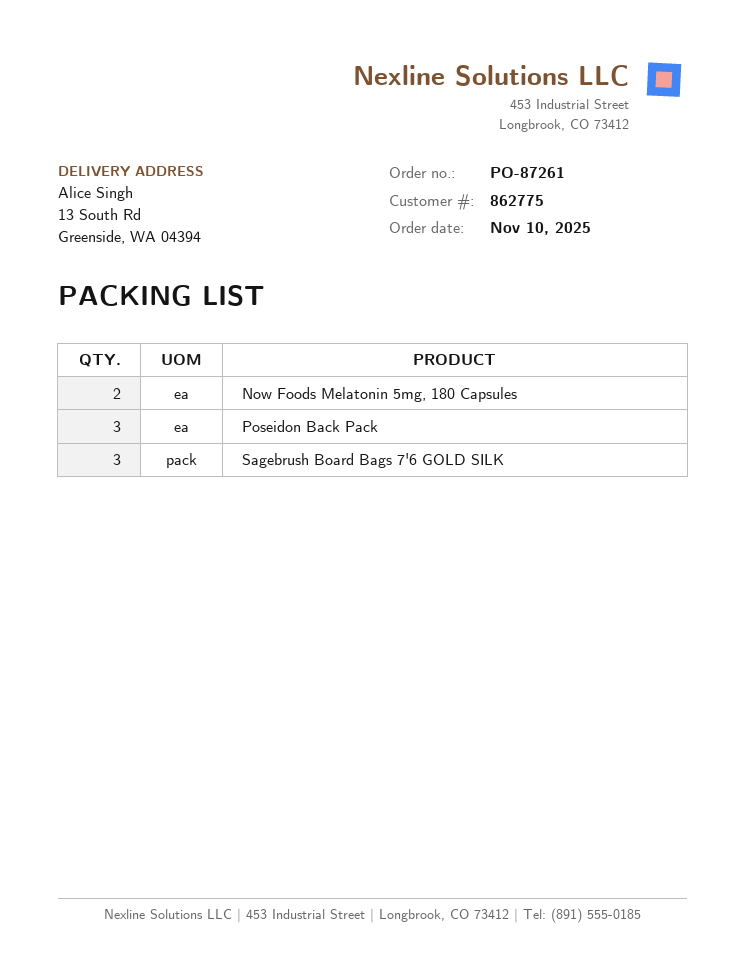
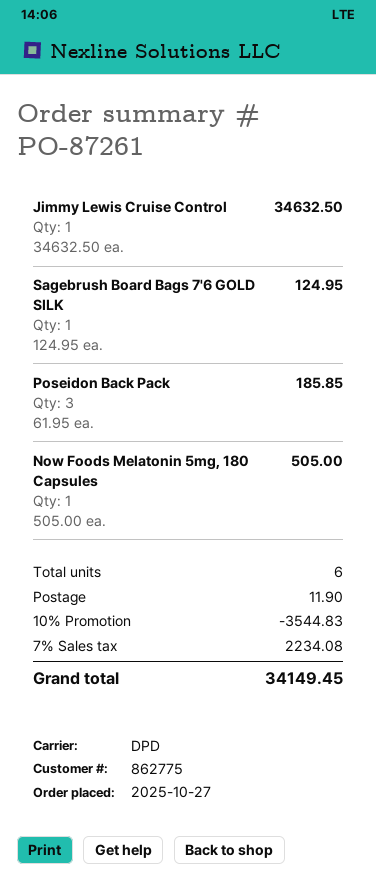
order date: 2025-11-10 -> 2025-10-27
Now Foods Melatonin 5mg, 180 Capsules: 2 -> 1
Sagebrush Board Bags 7'6 GOLD SILK: 3 -> 1
Jimmy Lewis Cruise Control: none -> 1

